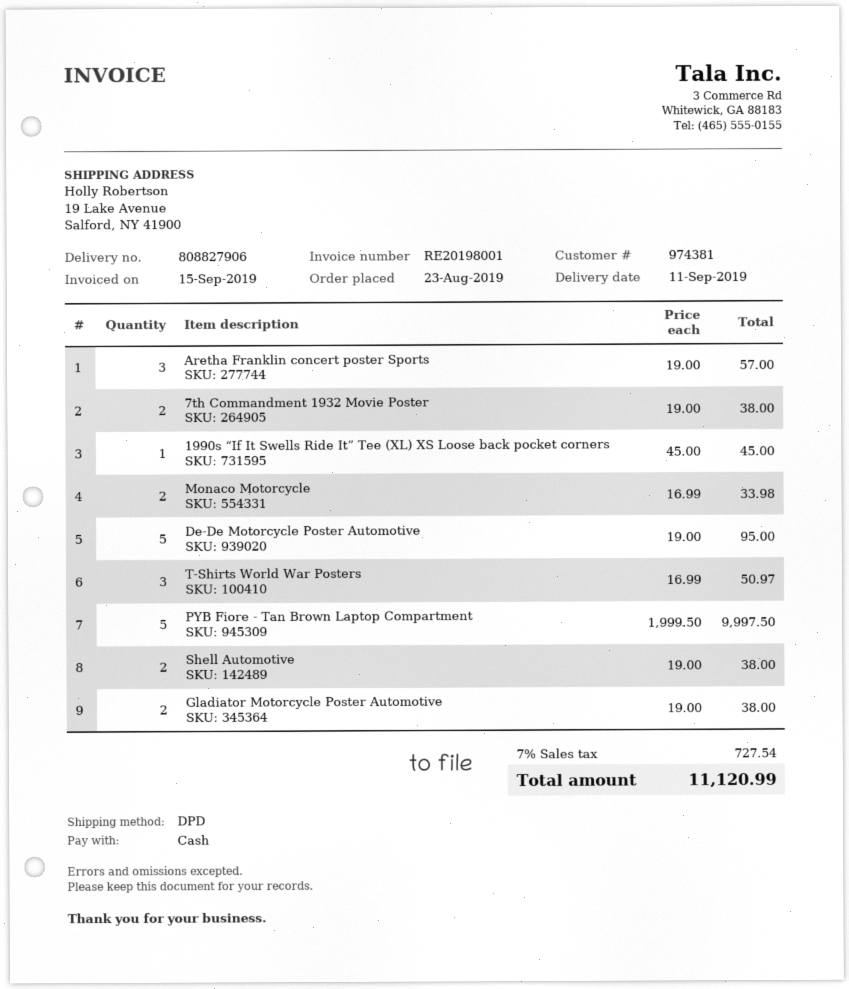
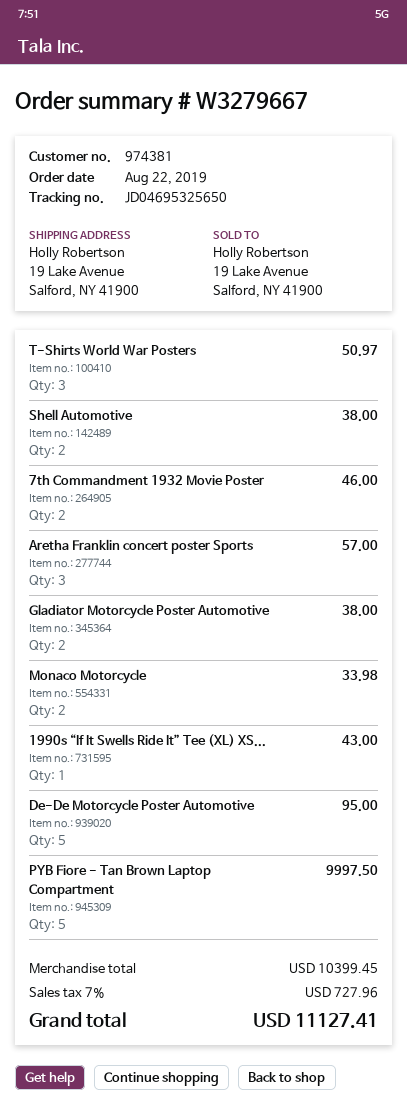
order date: 2019-08-23 -> 2019-08-22
7th Commandment 1932 Movie Poster: 2 for 38.00 -> 2 for 46.00
1990s “If It Swells Ride It” Tee (XL) XS Loose back pocket corners: 1 for 45.00 -> 1 for 43.00
tax: 7% = 727.54 -> 7% = 727.96
total: 11120.99 -> 11127.41

